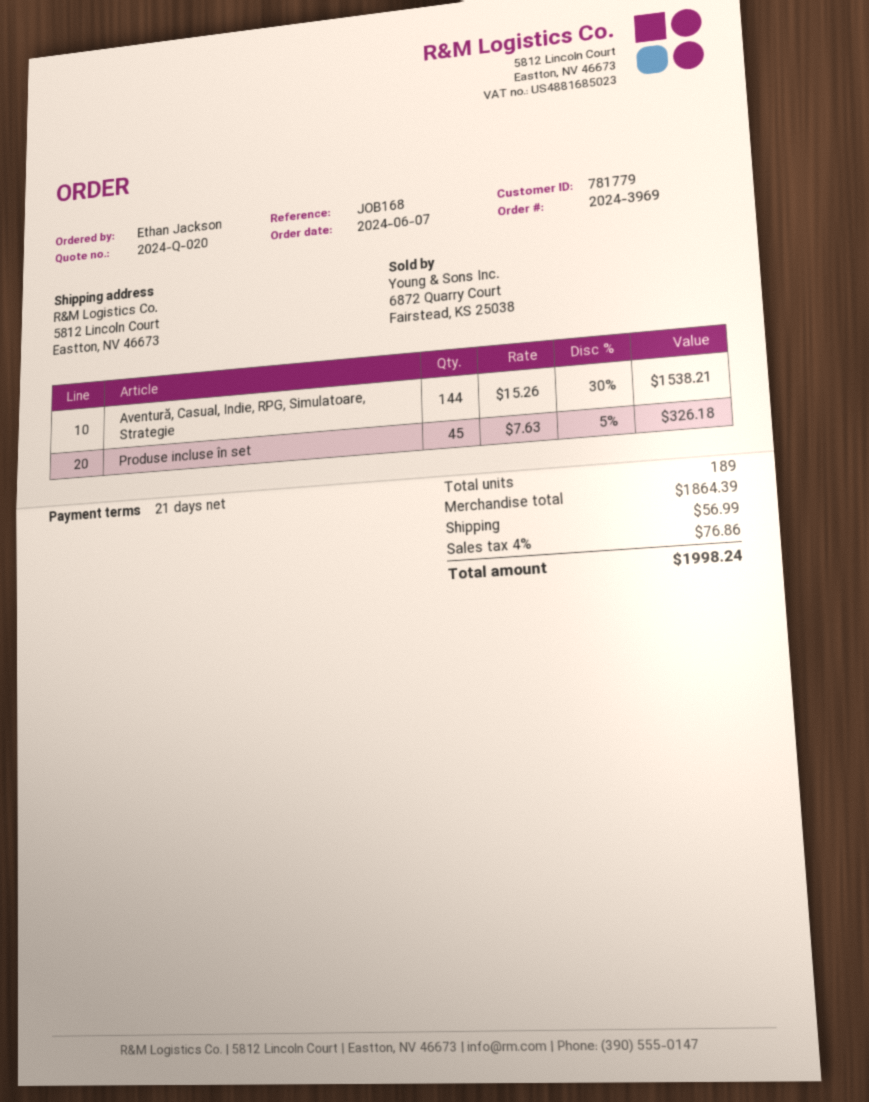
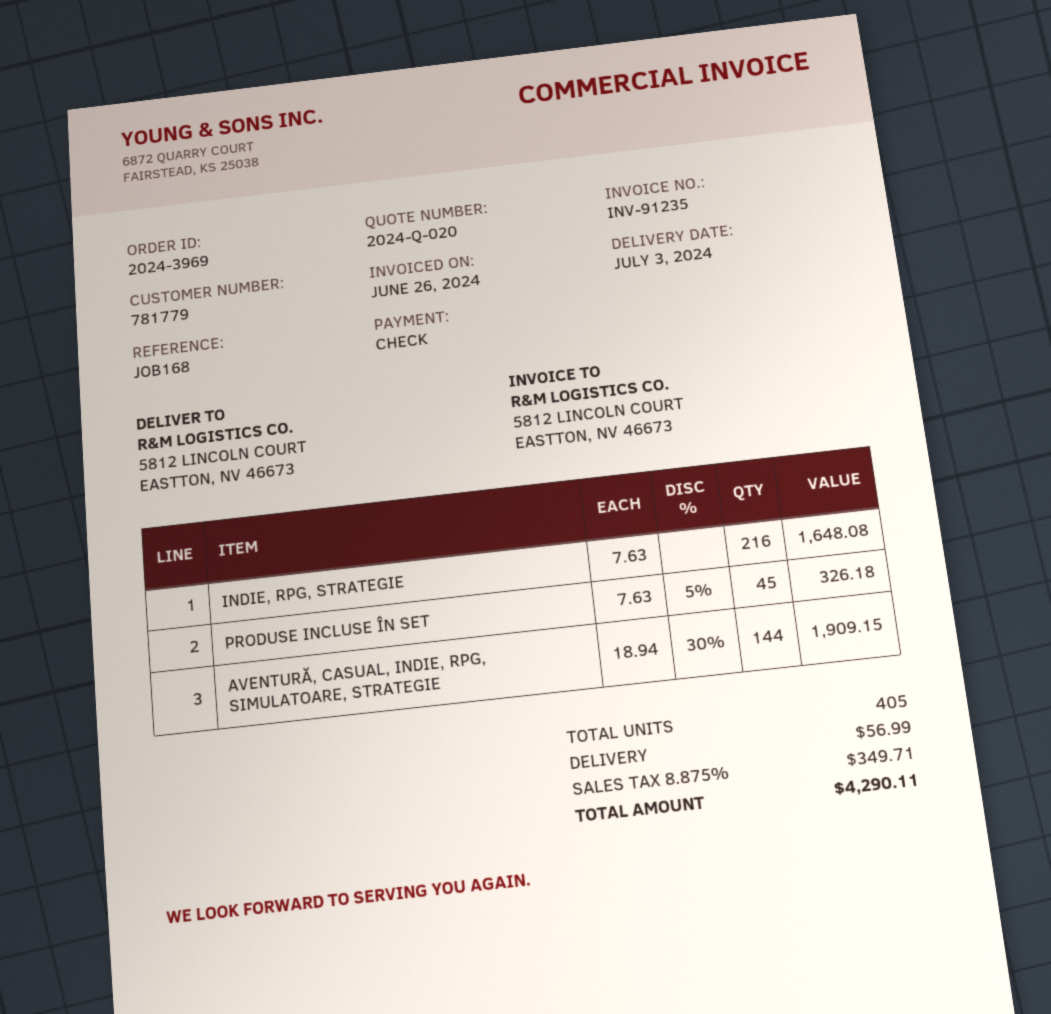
Aventură, Casual, Indie, RPG, Simulatoare, Strategie: 144 x 15.26 - 30% = 1538.21 -> 144 x 18.94 - 30% = 1909.15
INDIE, RPG, STRATEGIE: none -> 216 x 7.63 = 1648.08
total quantity: 189 -> 405
tax: 4% = 76.86 -> 8.875% = 349.71
total: 1998.24 -> 4290.11

